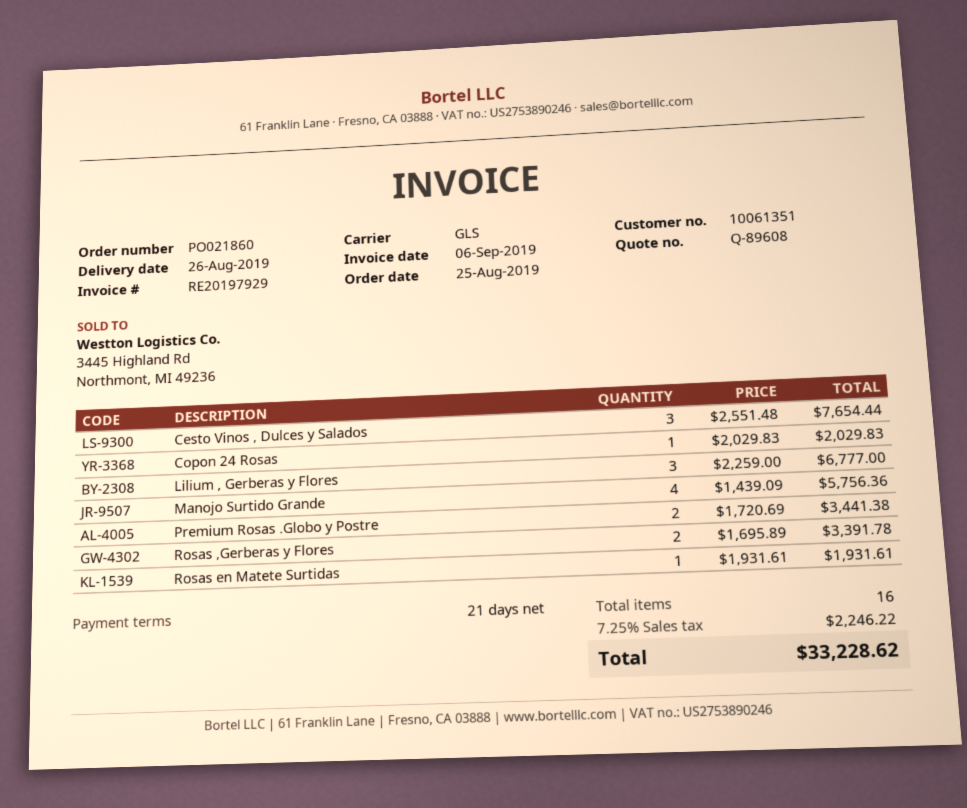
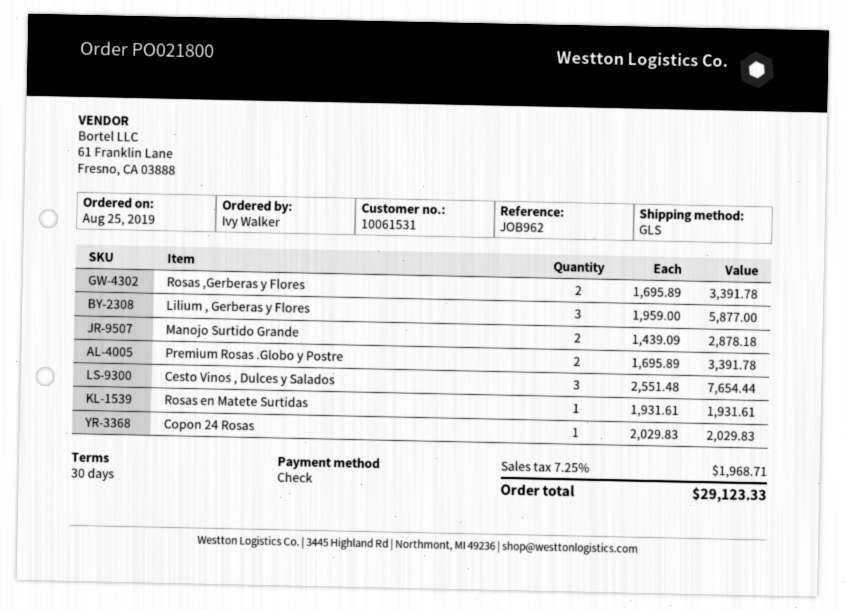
order number: PO021860 -> PO021800
payment terms: 21 days -> 30 days
customer number: 10061351 -> 10061531
Lilium , Gerberas y Flores: 3 x 2259.00 = 6777.00 -> 3 x 1959.00 = 5877.00
Manojo Surtido Grande: 4 x 1439.09 = 5756.36 -> 2 x 1439.09 = 2878.18
Premium Rosas .Globo y Postre: 2 x 1720.69 = 3441.38 -> 2 x 1695.89 = 3391.78
tax: 7.25% = 2246.22 -> 7.25% = 1968.71
total: 33228.62 -> 29123.33

